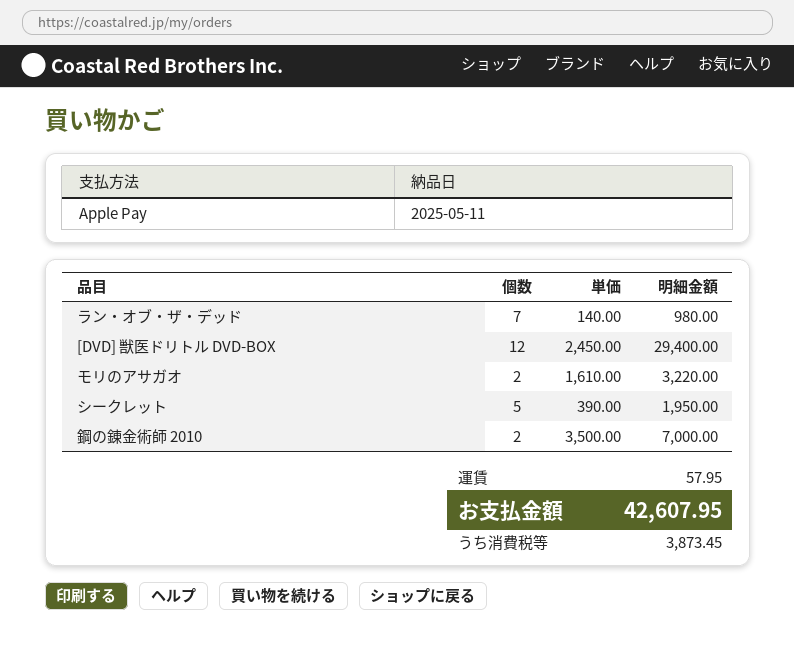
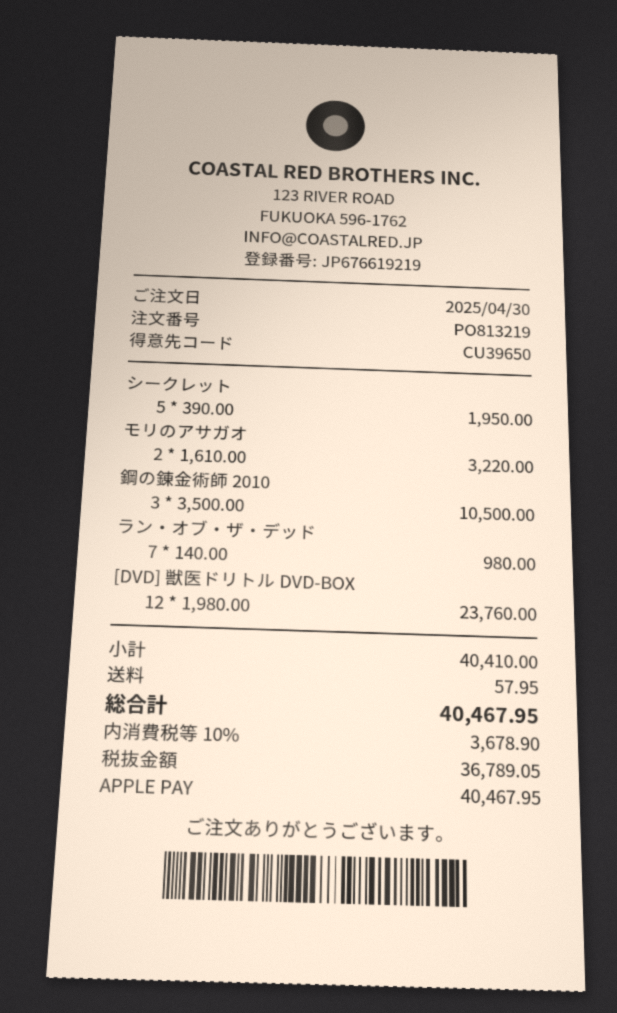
[DVD] 獣医ドリトル DVD-BOX: 12 x 2450.00 = 29400.00 -> 12 x 1980.00 = 23760.00
鋼の錬金術師 2010: 2 x 3500.00 = 7000.00 -> 3 x 3500.00 = 10500.00
tax: 3873.45 -> 3678.90
total: 42607.95 -> 40467.95

